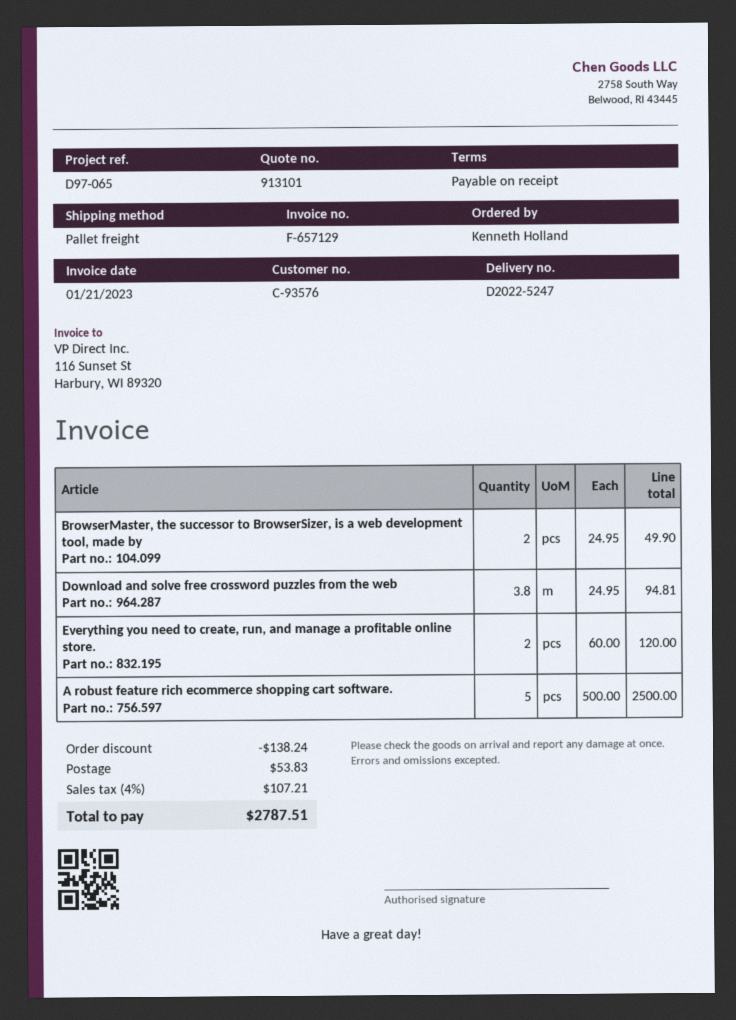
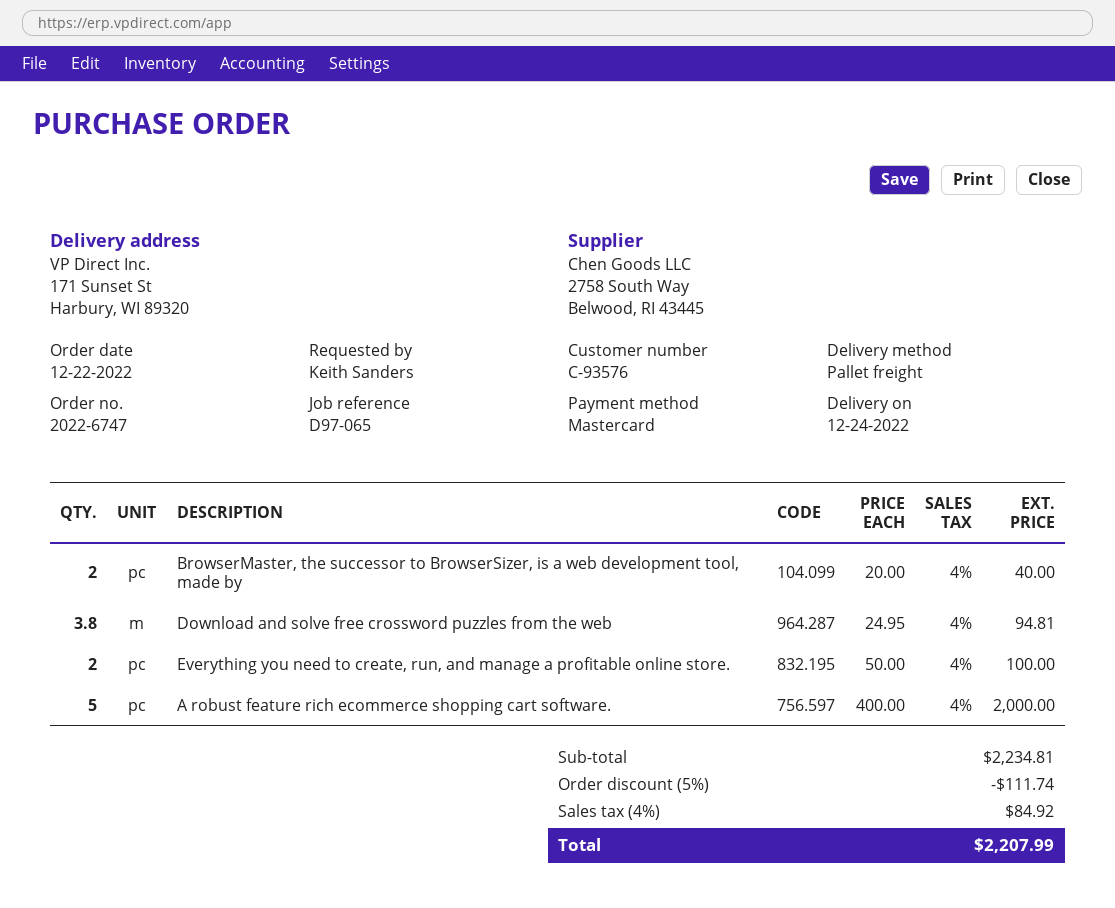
ordered by: Kenneth Holland -> Keith Sanders
BrowserMaster, the successor to BrowserSizer, is a web development tool, made by: 2 x 24.95 = 49.90 -> 2 x 20.00 = 40.00
Everything you need to create, run, and manage a profitable online store.: 2 x 60.00 = 120.00 -> 2 x 50.00 = 100.00
A robust feature rich ecommerce shopping cart software.: 5 x 500.00 = 2500.00 -> 5 x 400.00 = 2000.00
discount: 138.24 -> 111.74
shipping: 53.83 -> none
tax: 4% = 107.21 -> 4% = 84.92
total: 2787.51 -> 2207.99

